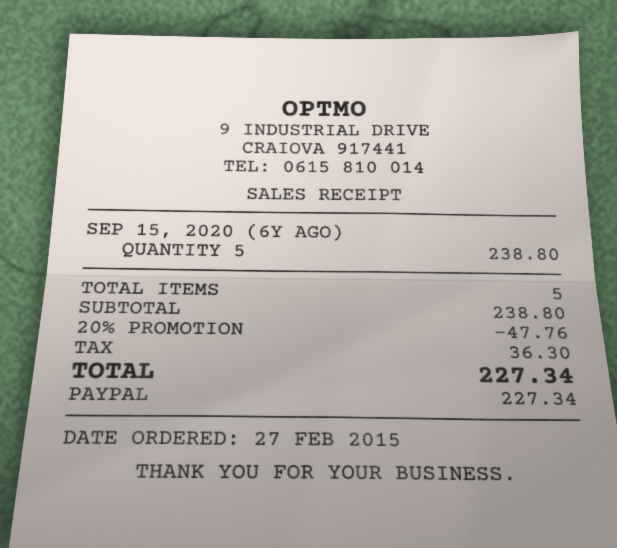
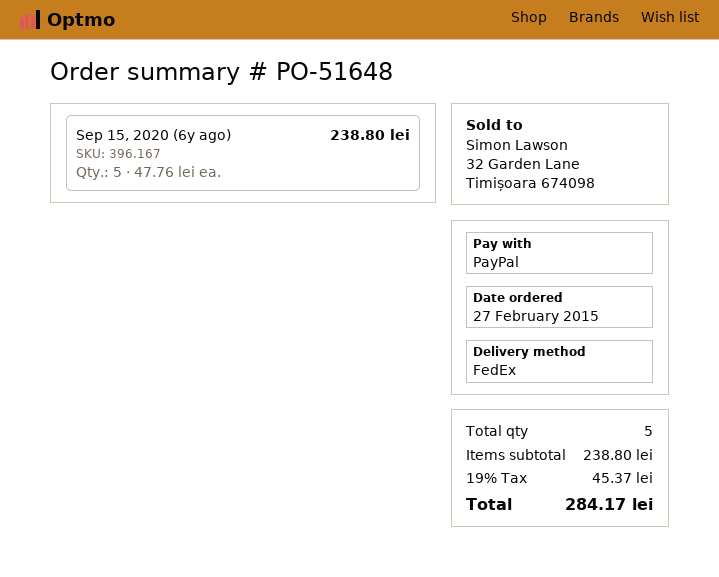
discount: 20% = 47.76 -> none
tax: 36.30 -> 45.37
total: 227.34 -> 284.17

